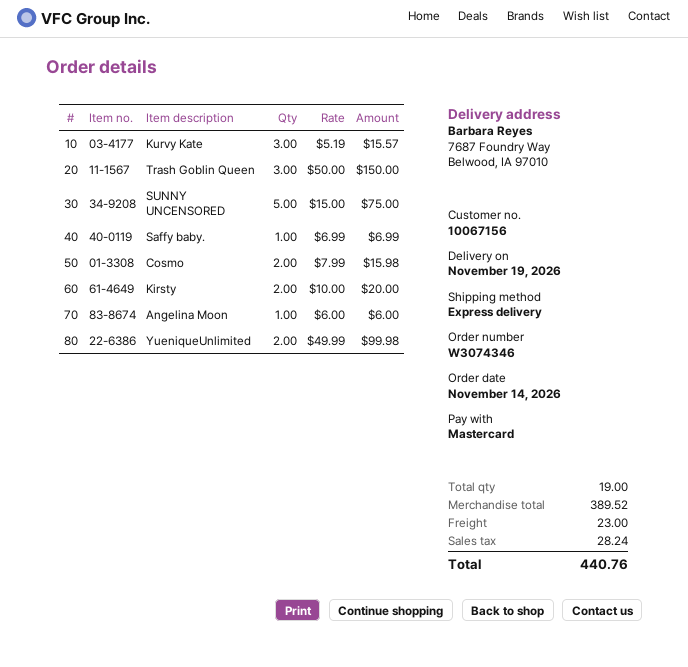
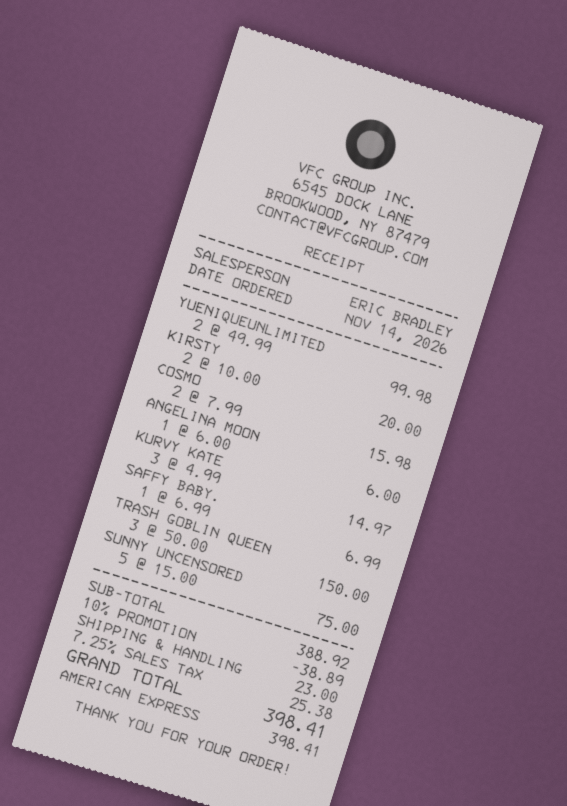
payment method: Mastercard -> American Express
Kurvy Kate: 3 x 5.19 = 15.57 -> 3 x 4.99 = 14.97
subtotal: 389.52 -> 388.92
discount: none -> 10% = 38.89
tax: 28.24 -> 25.38
total: 440.76 -> 398.41

